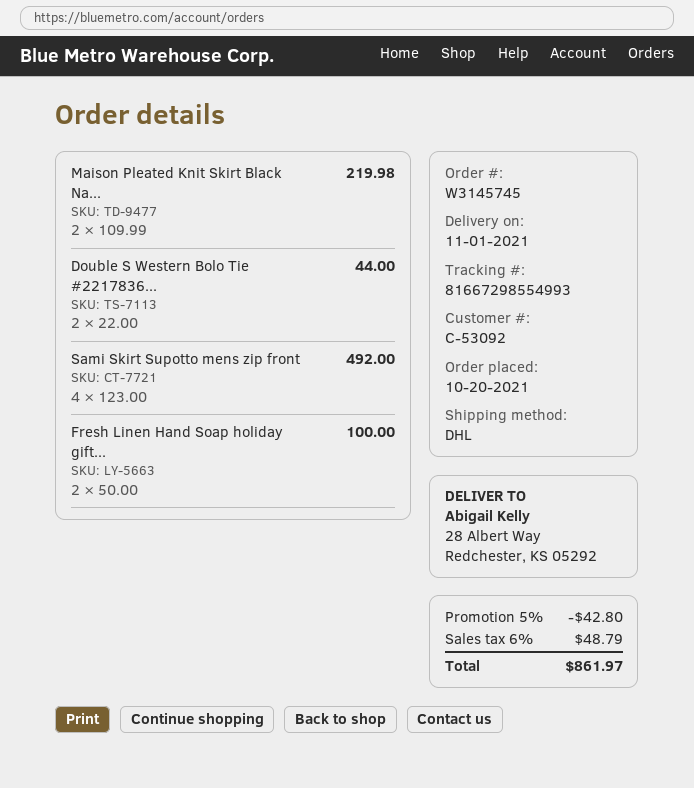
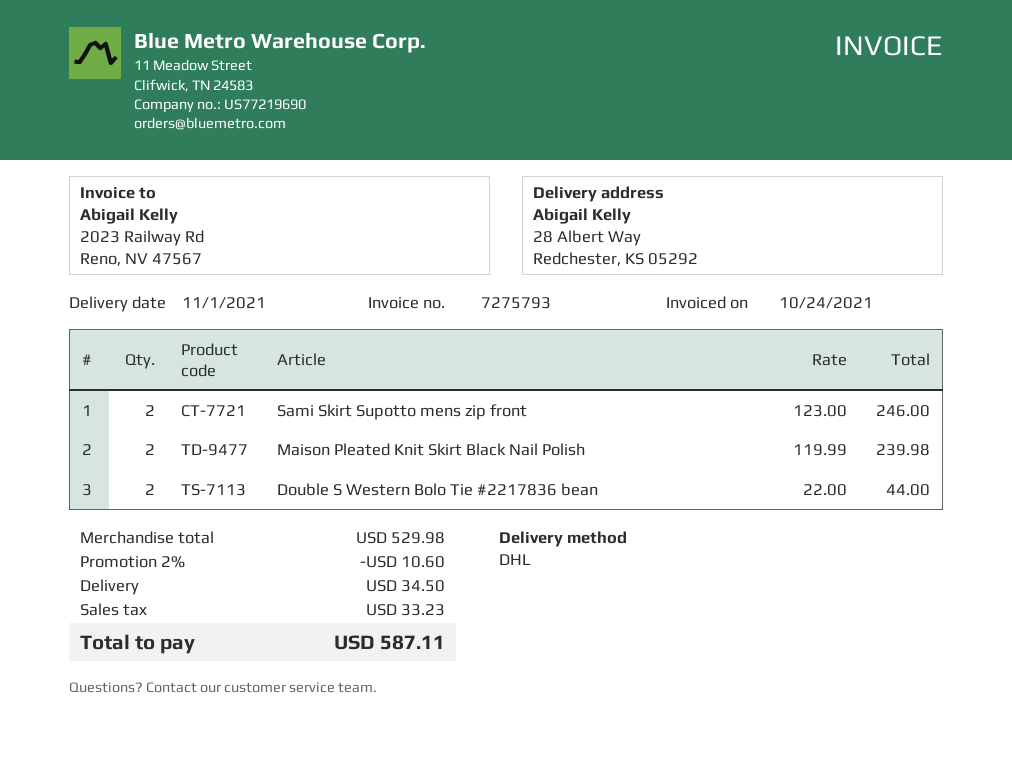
Maison Pleated Knit Skirt Black Na...: 2 x 109.99 = 219.98 -> 2 x 119.99 = 239.98
Sami Skirt Supotto mens zip front: 4 x 123.00 = 492.00 -> 2 x 123.00 = 246.00
Fresh Linen Hand Soap holiday gift...: 2 x 50.00 = 100.00 -> none
discount: 5% = 42.80 -> 2% = 10.60
shipping: none -> 34.50
tax: 48.79 -> 33.23
total: 861.97 -> 587.11

